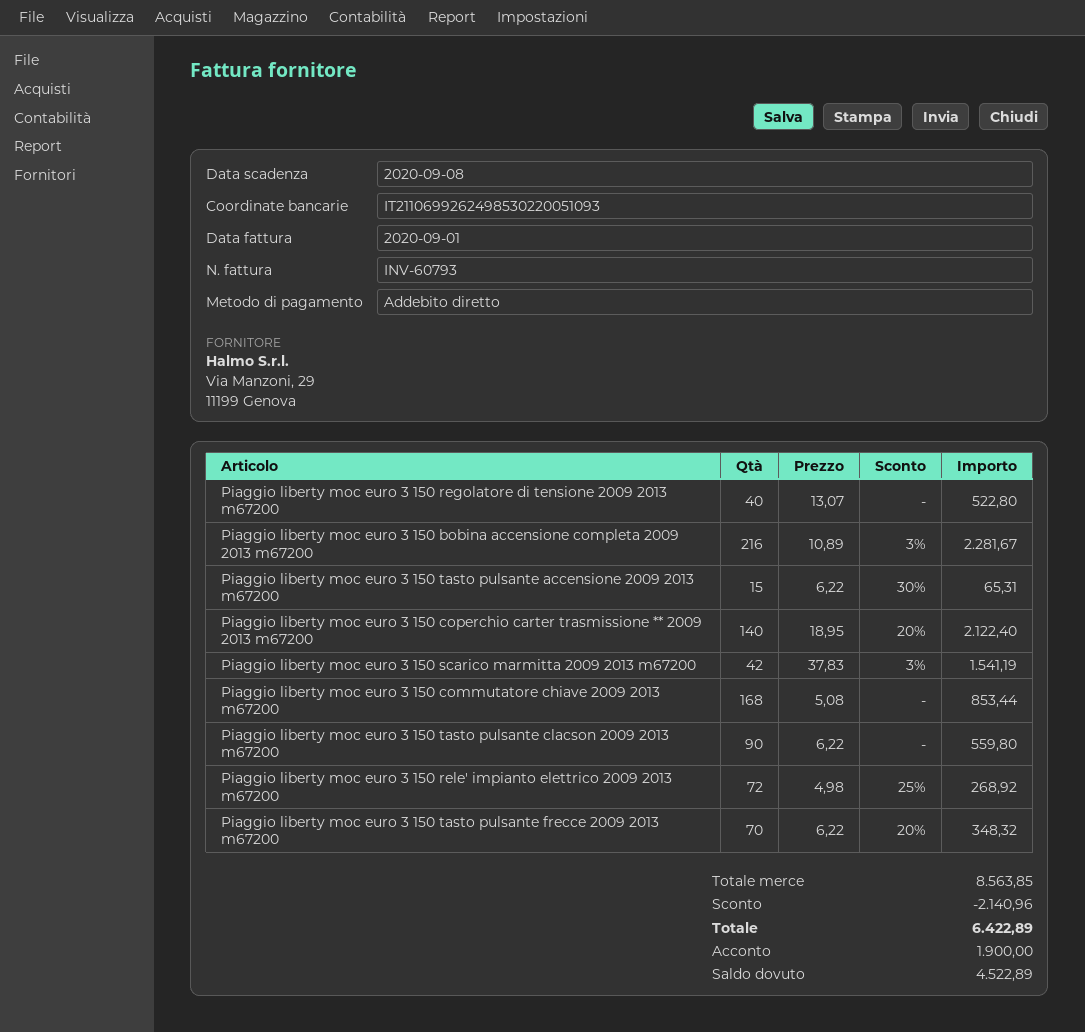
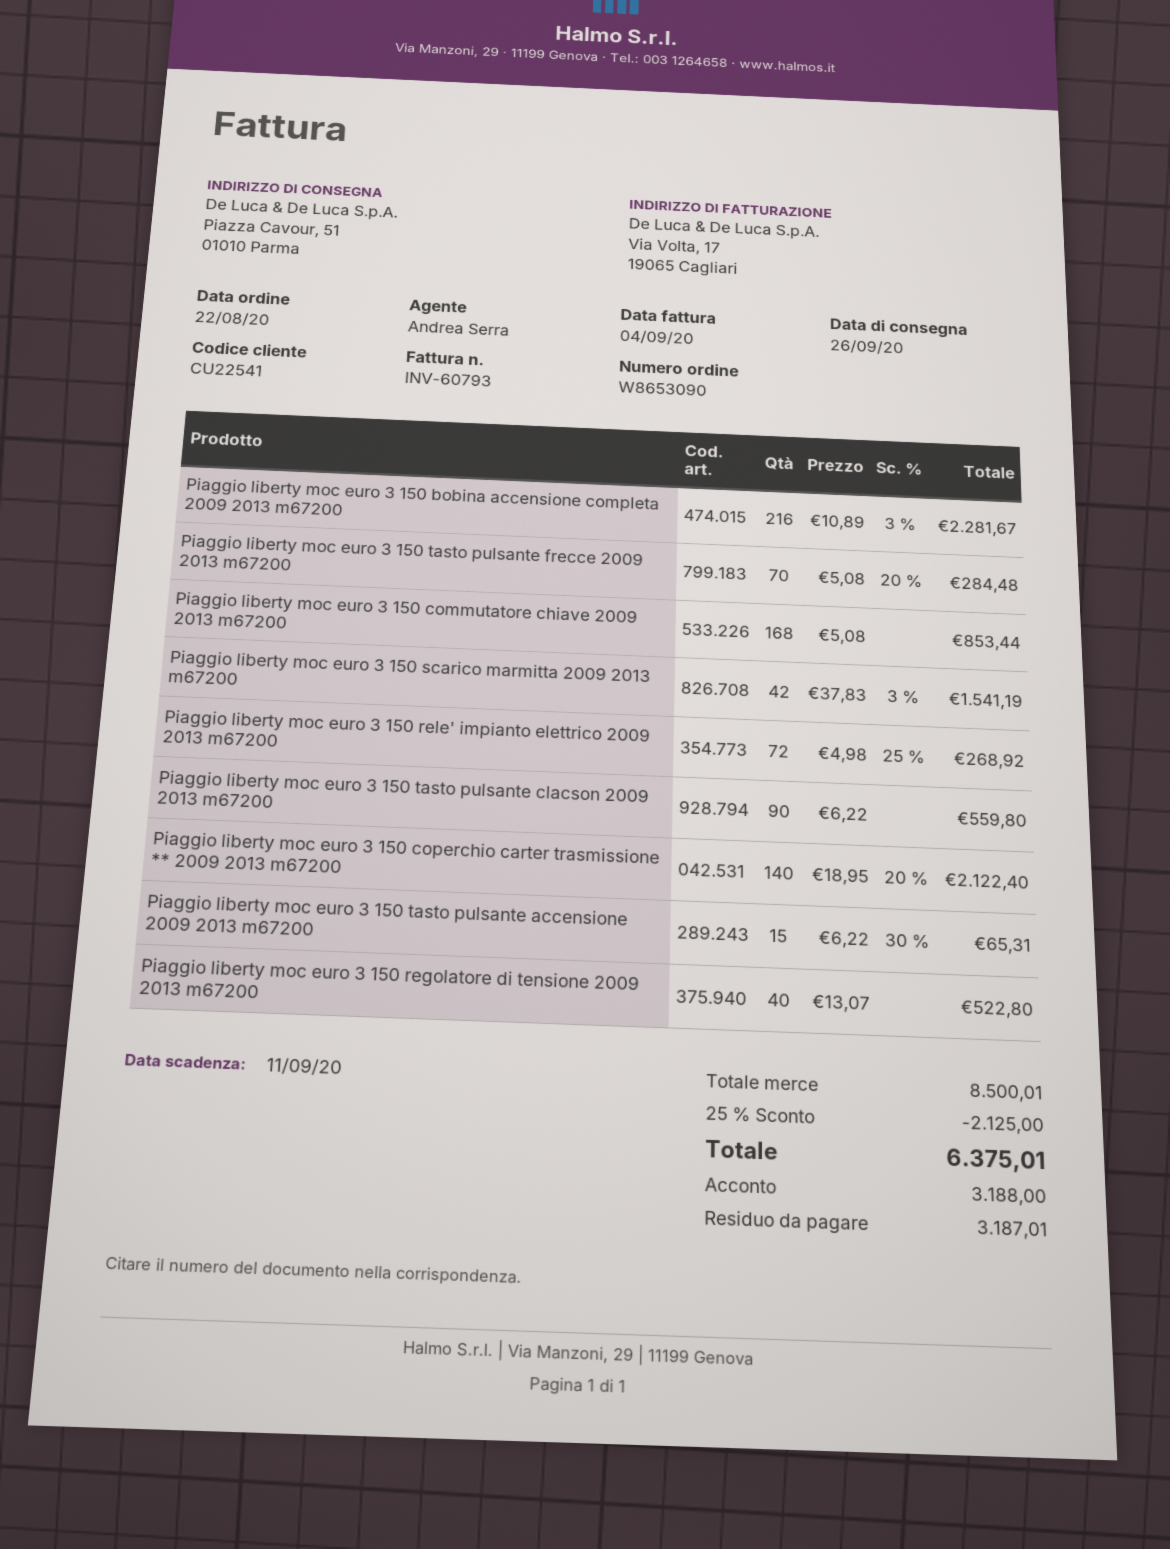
invoice date: 2020-09-01 -> 2020-09-04
due date: 2020-09-08 -> 2020-09-11
Piaggio liberty moc euro 3 150 tasto pulsante frecce 2009 2013 m67200: 70 x 6.22 - 20% = 348.32 -> 70 x 5.08 - 20% = 284.48
subtotal: 8563.85 -> 8500.01
discount: 2140.96 -> 2125.00
total: 6422.89 -> 6375.01
deposit: 1900.00 -> 3188.00
balance: 4522.89 -> 3187.01

